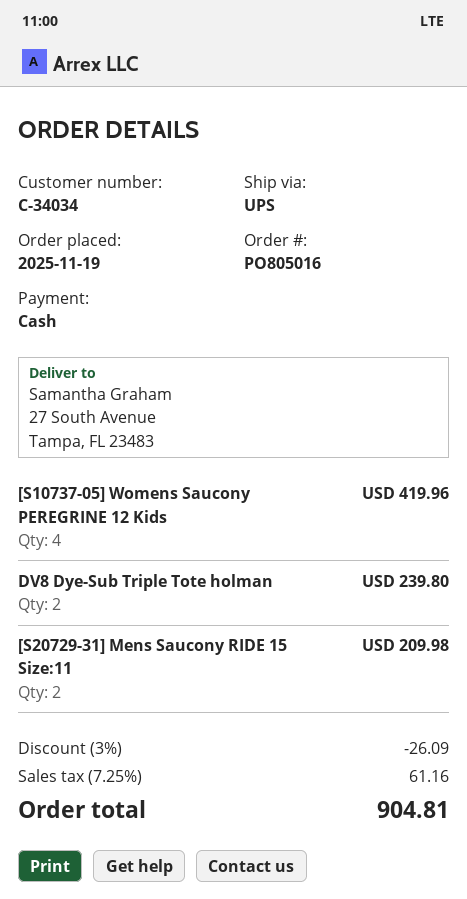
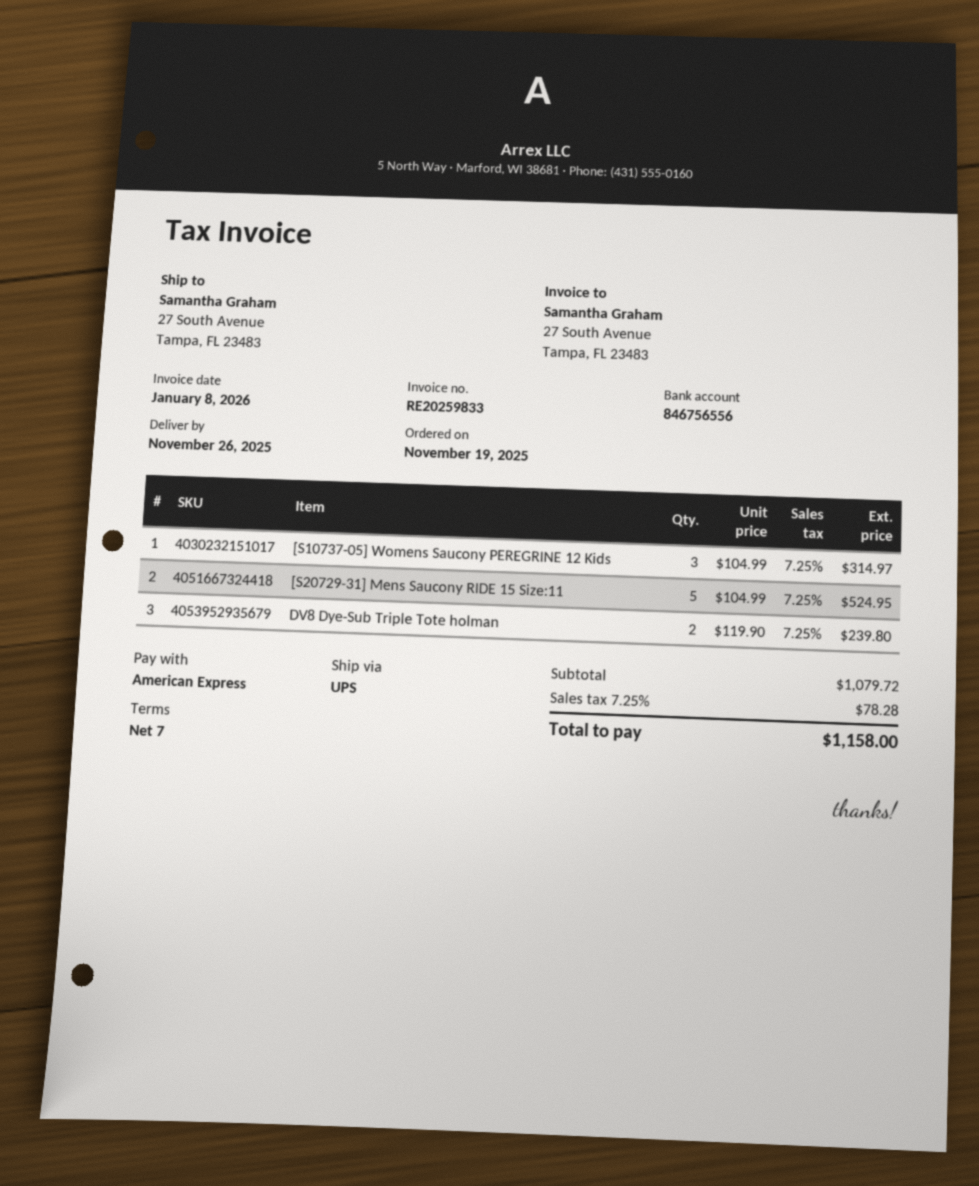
payment method: cash -> American Express
[S10737-05] Womens Saucony PEREGRINE 12 Kids: 4 for 419.96 -> 3 for 314.97
[S20729-31] Mens Saucony RIDE 15 Size:11: 2 for 209.98 -> 5 for 524.95
discount: 3% = 26.09 -> none
tax: 7.25% = 61.16 -> 7.25% = 78.28
total: 904.81 -> 1158.00

